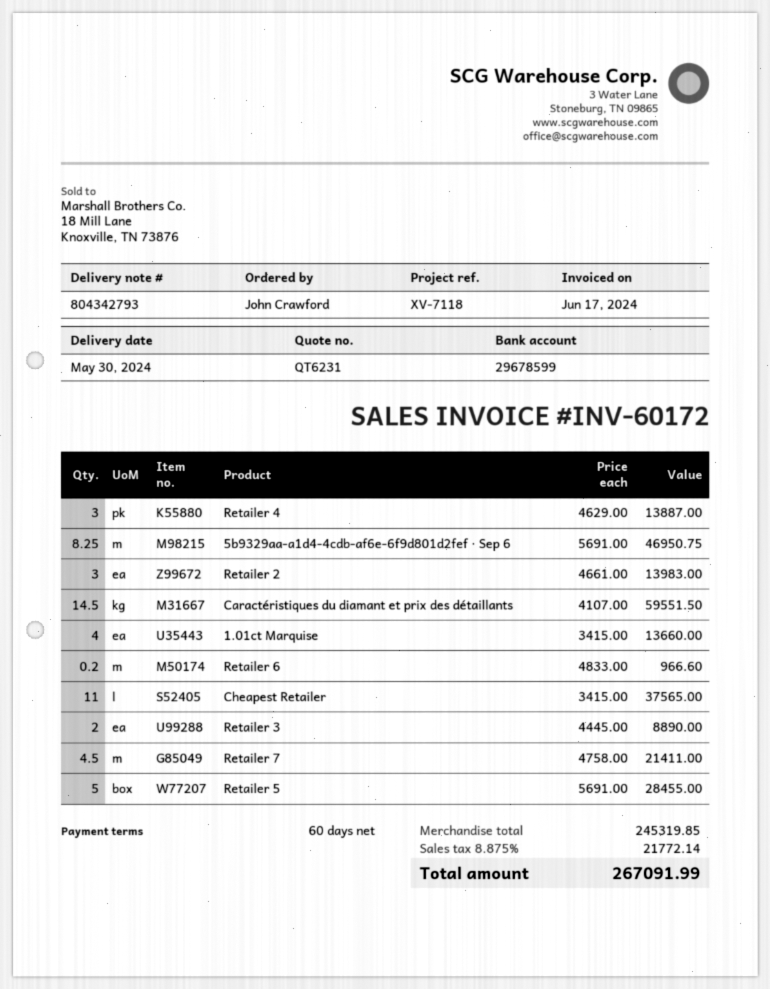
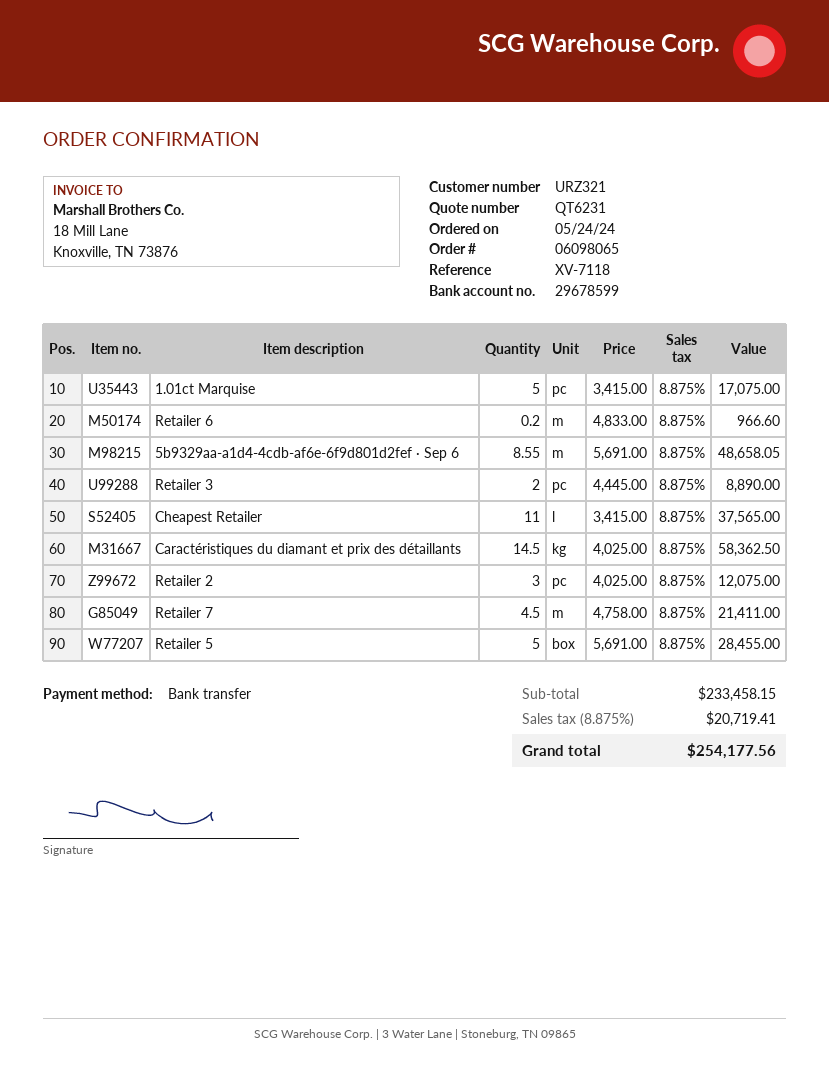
Retailer 4: 3 x 4629.00 = 13887.00 -> none
5b9329aa-a1d4-4cdb-af6e-6f9d801d2fef · Sep 6: 8.25 x 5691.00 = 46950.75 -> 8.55 x 5691.00 = 48658.05
Retailer 2: 3 x 4661.00 = 13983.00 -> 3 x 4025.00 = 12075.00
Caractéristiques du diamant et prix des détaillants: 14.5 x 4107.00 = 59551.50 -> 14.5 x 4025.00 = 58362.50
1.01ct Marquise: 4 x 3415.00 = 13660.00 -> 5 x 3415.00 = 17075.00
subtotal: 245319.85 -> 233458.15
tax: 8.875% = 21772.14 -> 8.875% = 20719.41
total: 267091.99 -> 254177.56

